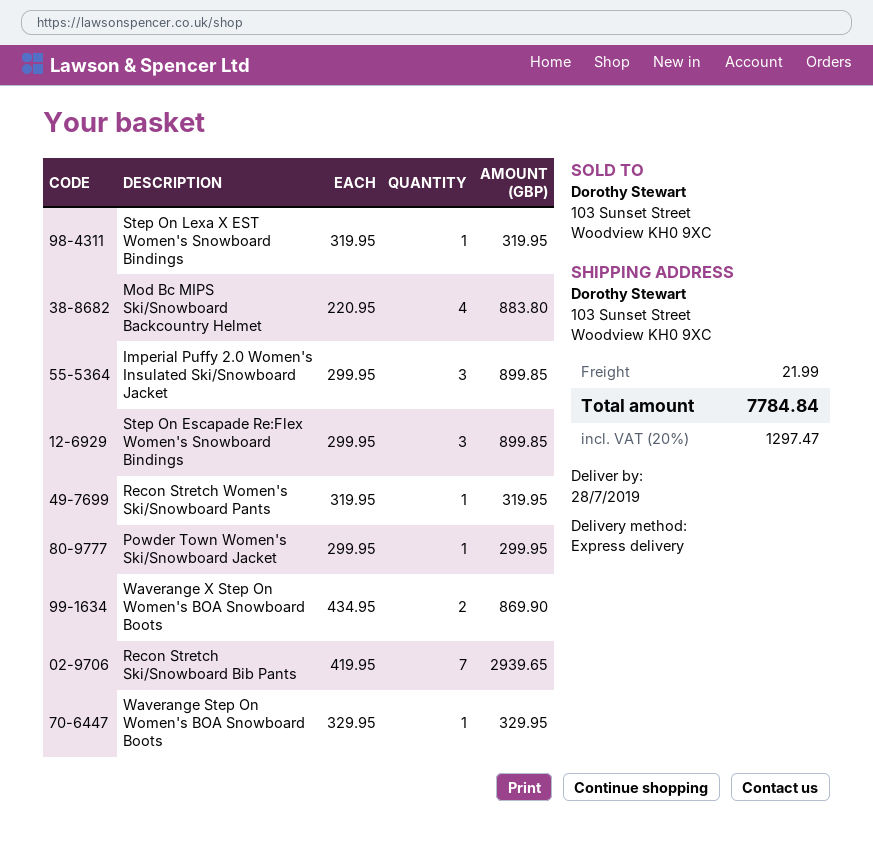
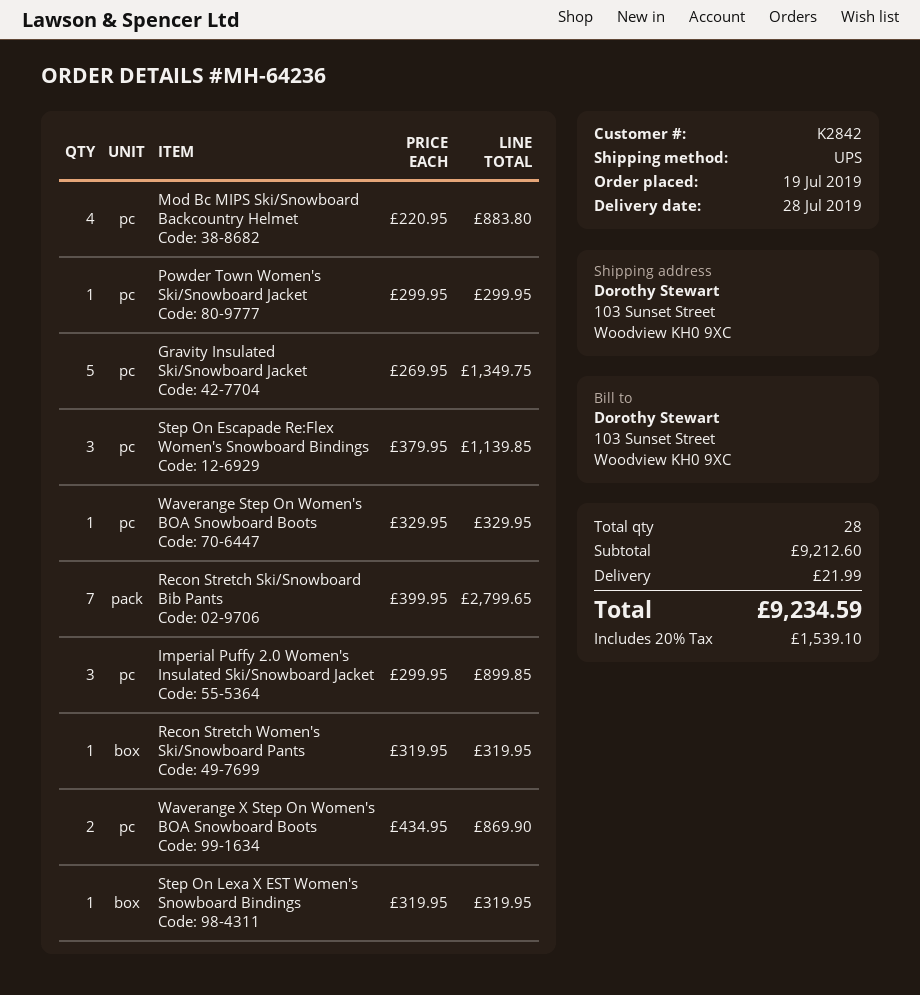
shipping method: express -> UPS
Step On Escapade Re:Flex Women's Snowboard Bindings: 3 x 299.95 = 899.85 -> 3 x 379.95 = 1139.85
Recon Stretch Ski/Snowboard Bib Pants: 7 x 419.95 = 2939.65 -> 7 x 399.95 = 2799.65
Gravity Insulated Ski/Snowboard Jacket: none -> 5 x 269.95 = 1349.75
tax: 20% = 1297.47 -> 20% = 1539.10
total: 7784.84 -> 9234.59

